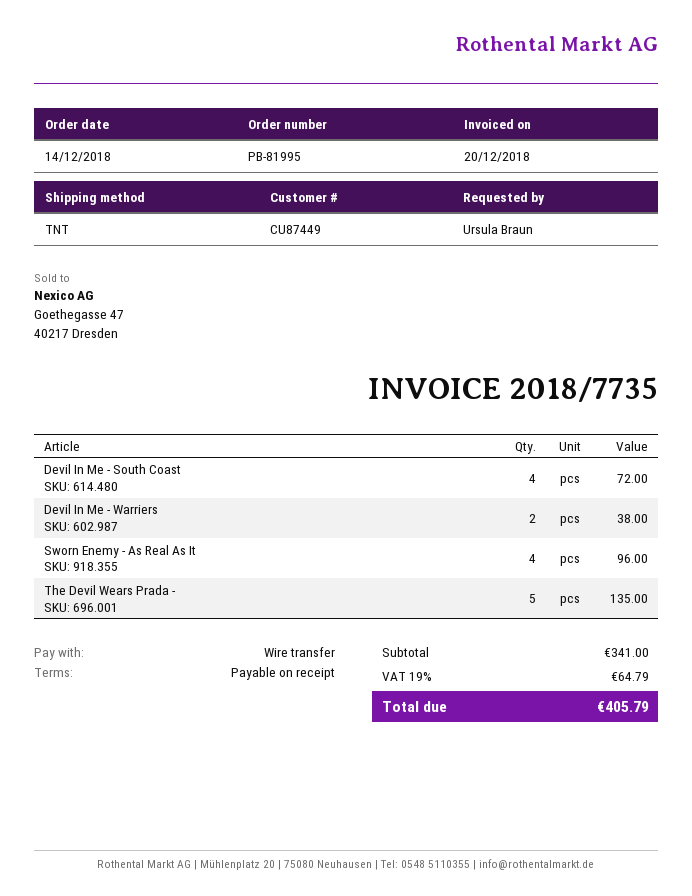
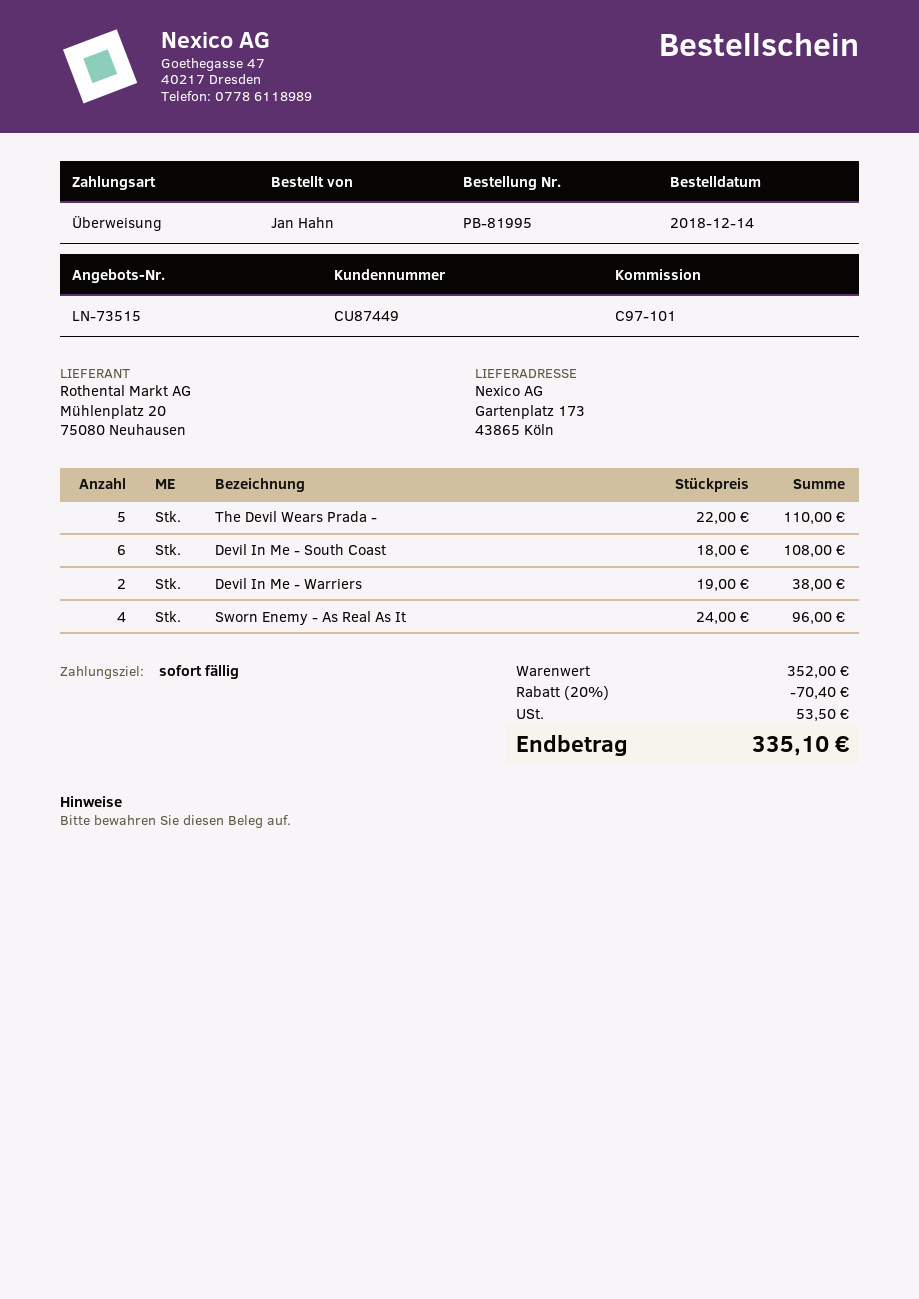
ordered by: Ursula Braun -> Jan Hahn
Devil In Me - South Coast: 4 for 72.00 -> 6 for 108.00
The Devil Wears Prada -: 5 for 135.00 -> 5 for 110.00
subtotal: 341.00 -> 352.00
discount: none -> 20% = 70.40
tax: 64.79 -> 53.50
total: 405.79 -> 335.10

